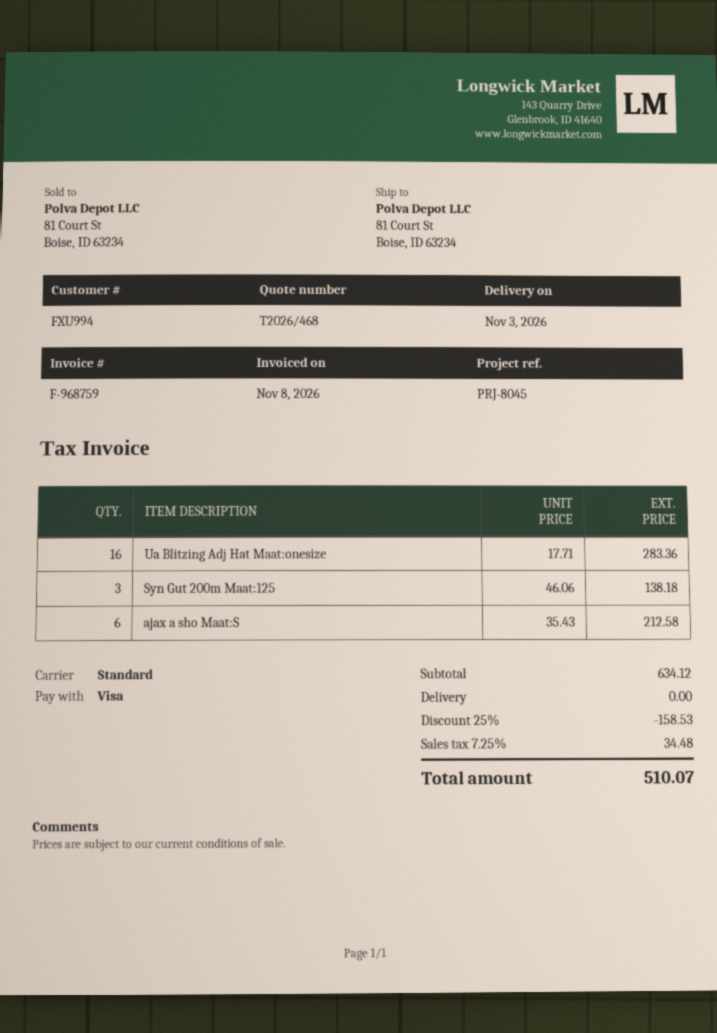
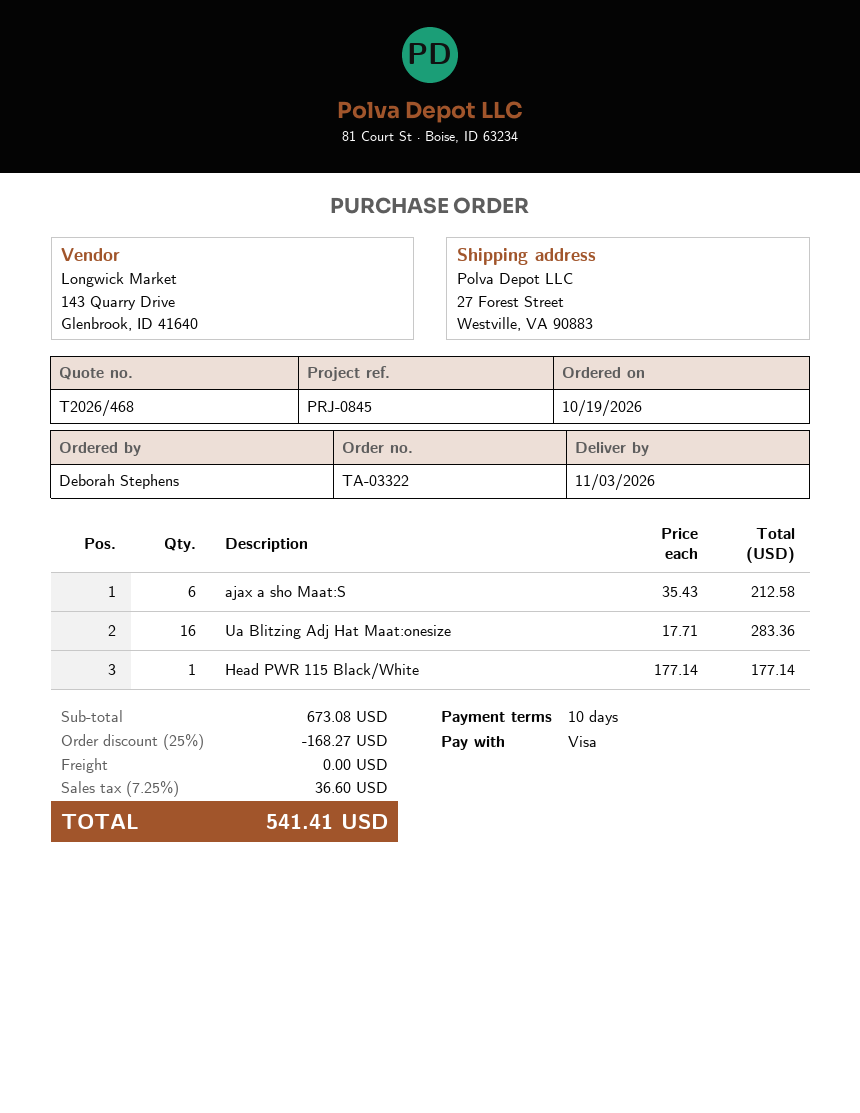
reference: PRJ-8045 -> PRJ-0845
ship to: 81 Court St, Boise, ID 63234 -> 27 Forest Street, Westville, VA 90883
Syn Gut 200m Maat:125: 3 x 46.06 = 138.18 -> none
Head PWR 115 Black/White: none -> 1 x 177.14 = 177.14
subtotal: 634.12 -> 673.08
discount: 25% = 158.53 -> 25% = 168.27
tax: 7.25% = 34.48 -> 7.25% = 36.60
total: 510.07 -> 541.41

